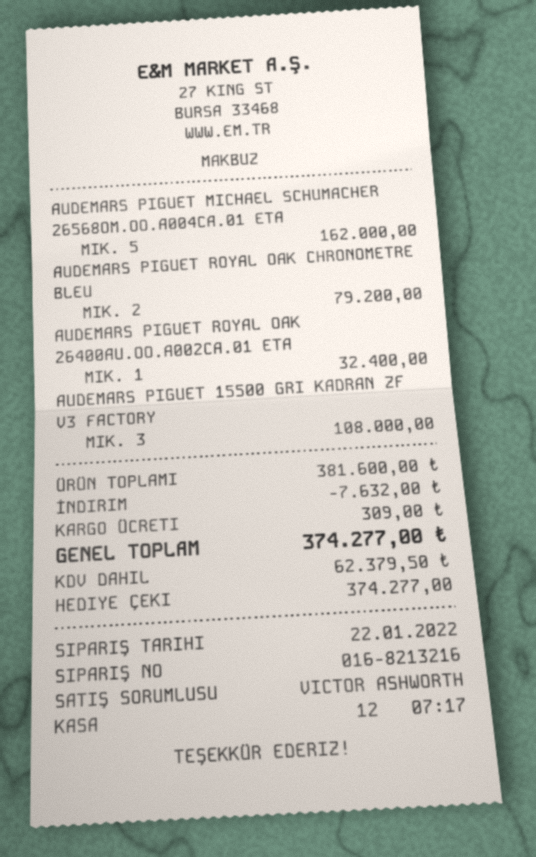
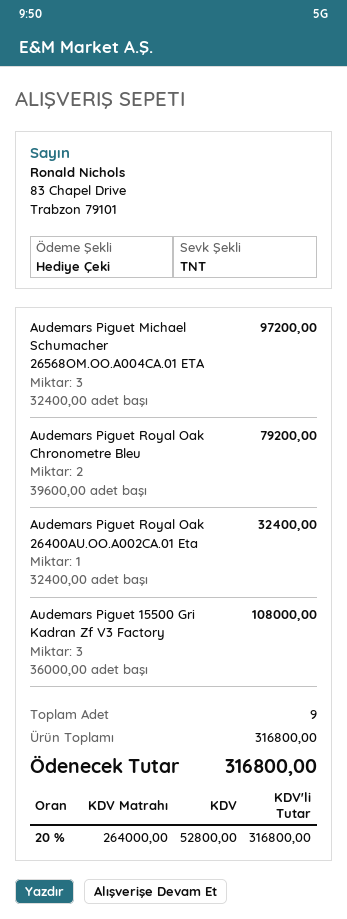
AUDEMARS PIGUET MICHAEL SCHUMACHER 26568OM.OO.A004CA.01 ETA: 5 for 162000.00 -> 3 for 97200.00
subtotal: 381600.00 -> 316800.00
discount: 7632.00 -> none
shipping: 309.00 -> none
tax: 62379.50 -> 52800.00
total: 374277.00 -> 316800.00

